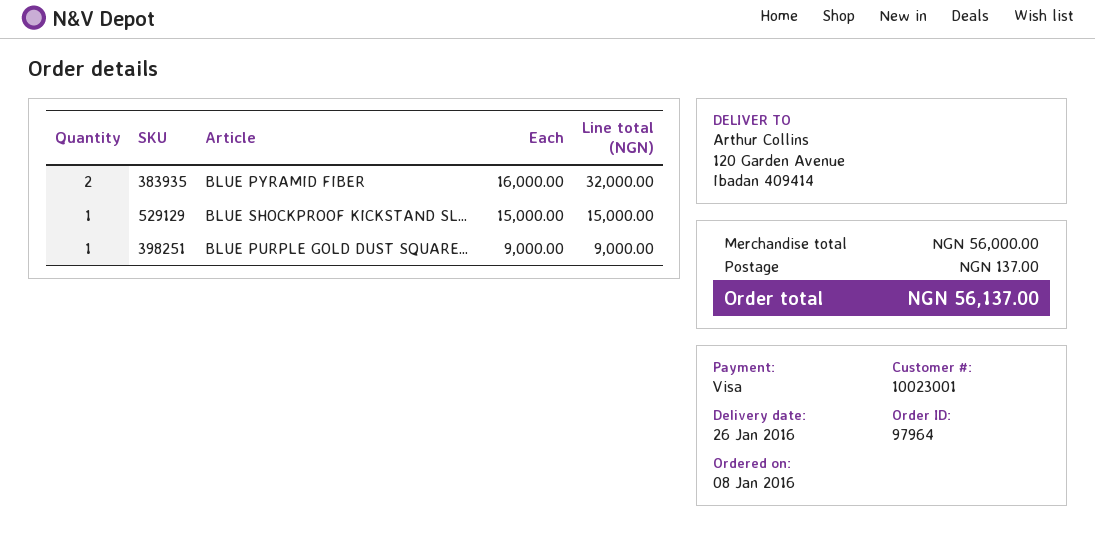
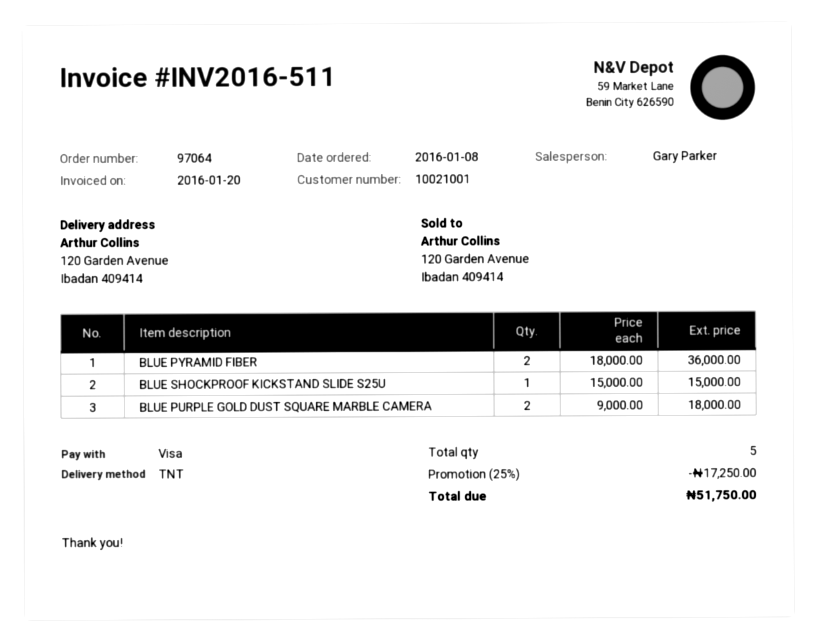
order number: 97964 -> 97064
customer number: 10023001 -> 10021001
BLUE PYRAMID FIBER: 2 x 16000.00 = 32000.00 -> 2 x 18000.00 = 36000.00
BLUE PURPLE GOLD DUST SQUARE...: 1 x 9000.00 = 9000.00 -> 2 x 9000.00 = 18000.00
discount: none -> 25% = 17250.00
shipping: 137.00 -> none
total: 56137.00 -> 51750.00

